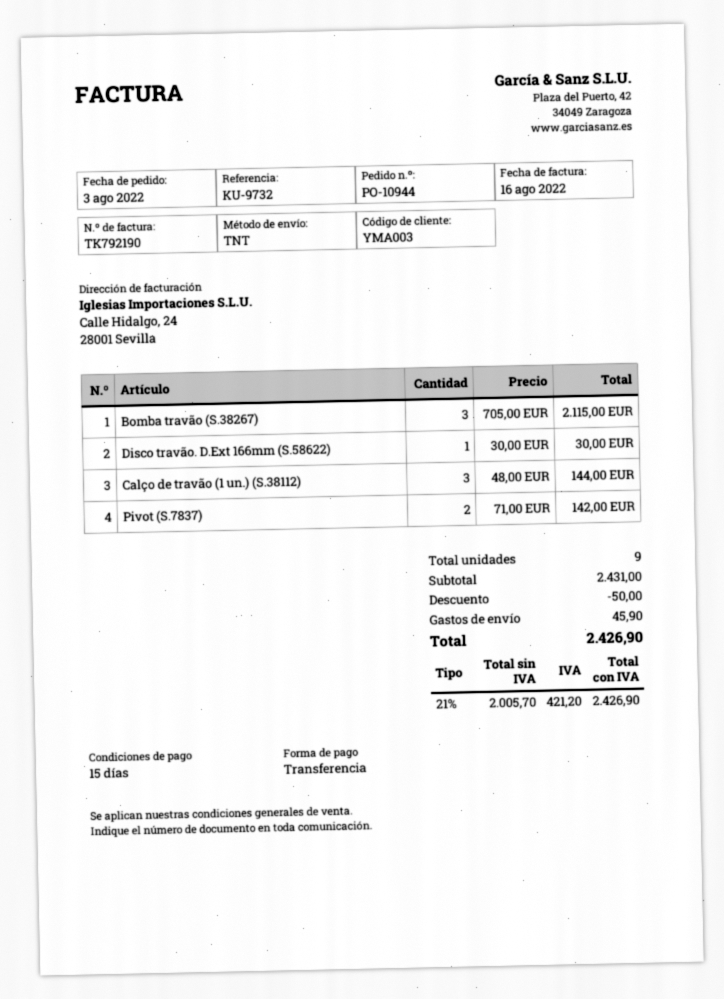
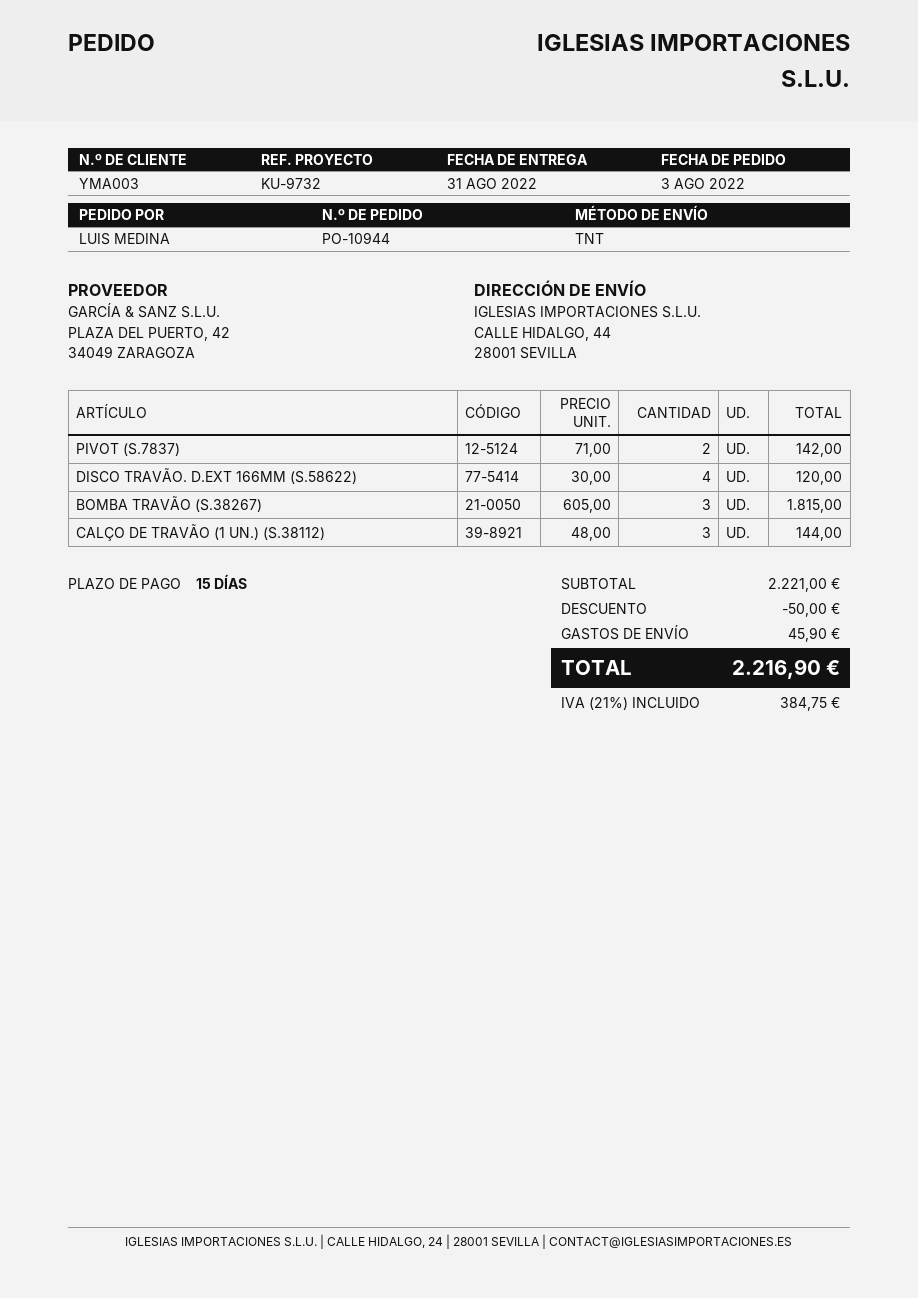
Bomba travão (S.38267): 3 x 705.00 = 2115.00 -> 3 x 605.00 = 1815.00
Disco travão. D.Ext 166mm (S.58622): 1 x 30.00 = 30.00 -> 4 x 30.00 = 120.00
subtotal: 2431.00 -> 2221.00
tax: 21% = 421.20 -> 21% = 384.75
total: 2426.90 -> 2216.90

